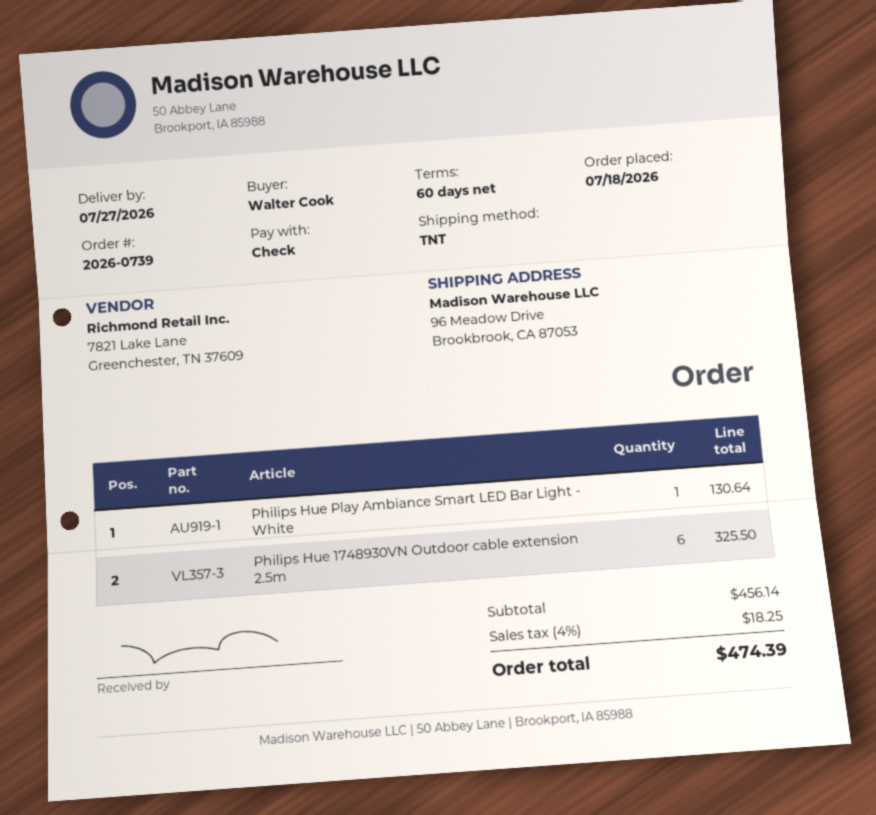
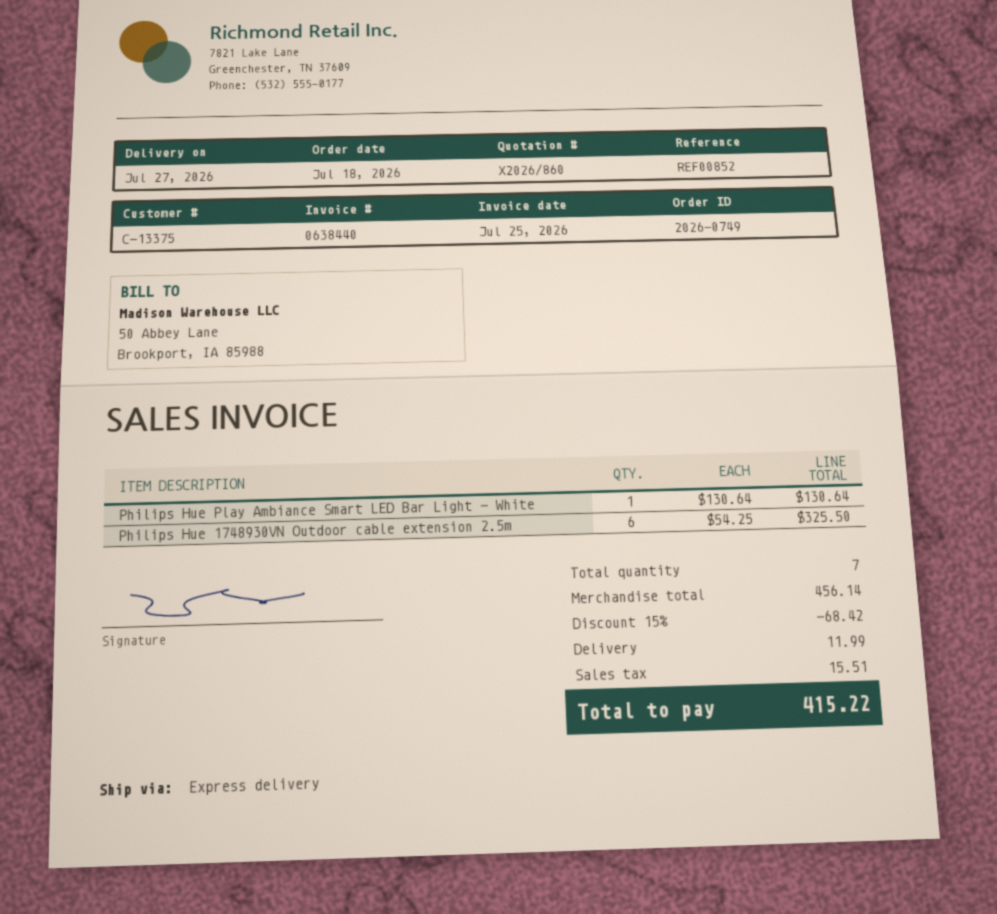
order number: 2026-0739 -> 2026-0749
shipping method: TNT -> express
discount: none -> 15% = 68.42
shipping: none -> 11.99
tax: 18.25 -> 15.51
total: 474.39 -> 415.22

